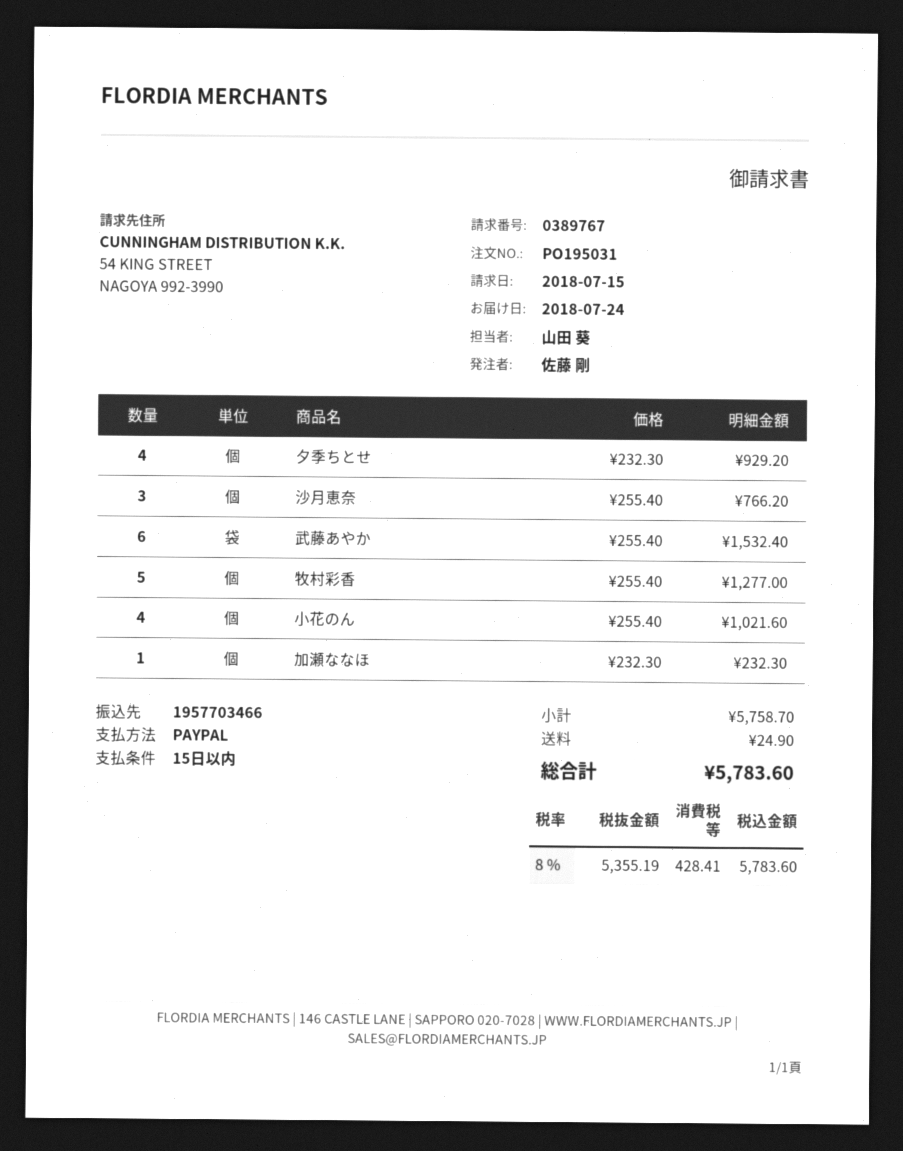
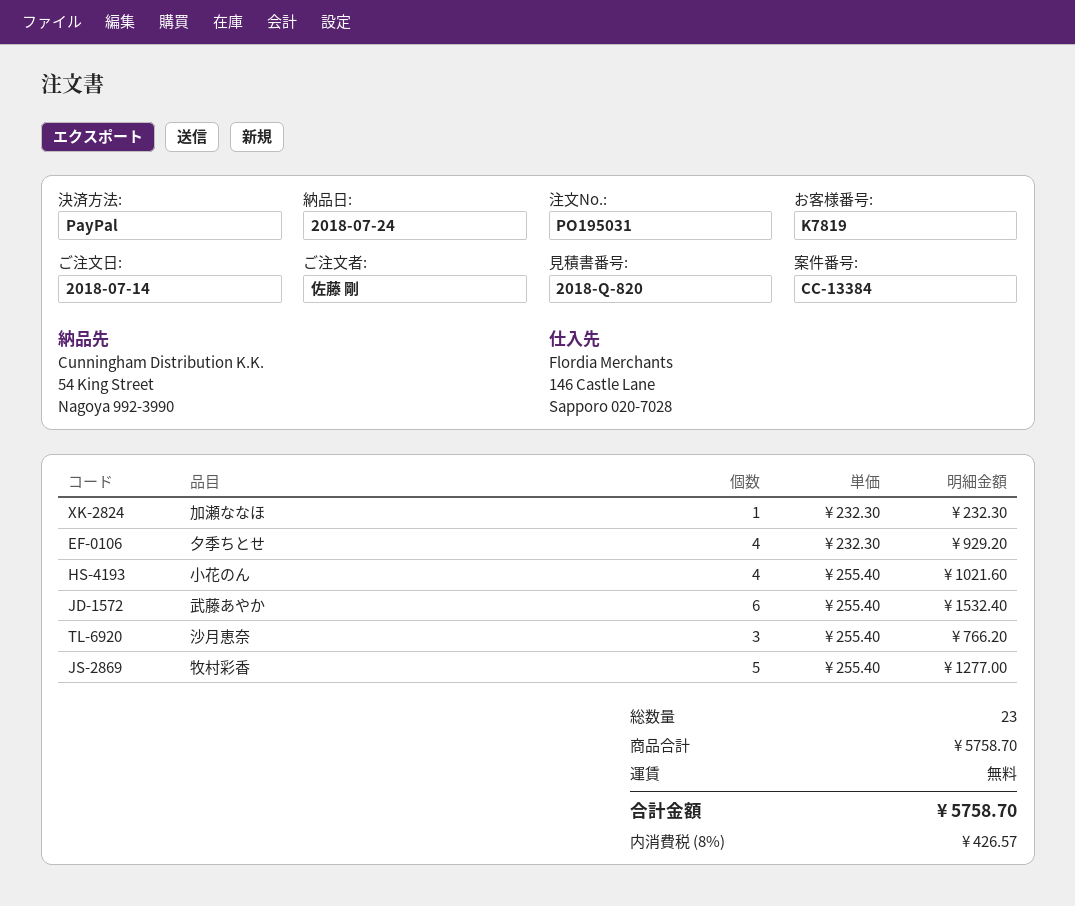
shipping: 24.90 -> 0.00
tax: 8% = 428.41 -> 8% = 426.57
total: 5783.60 -> 5758.70

